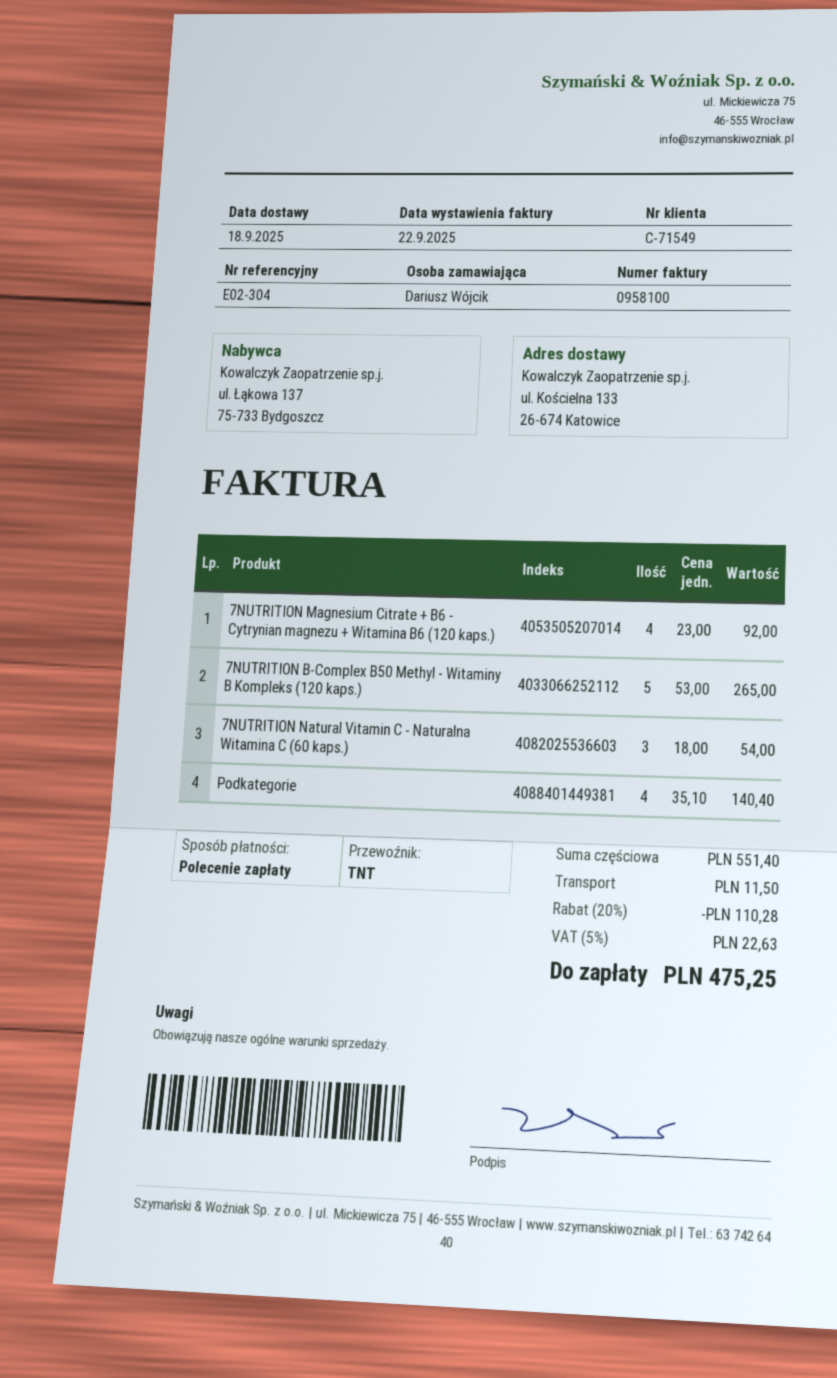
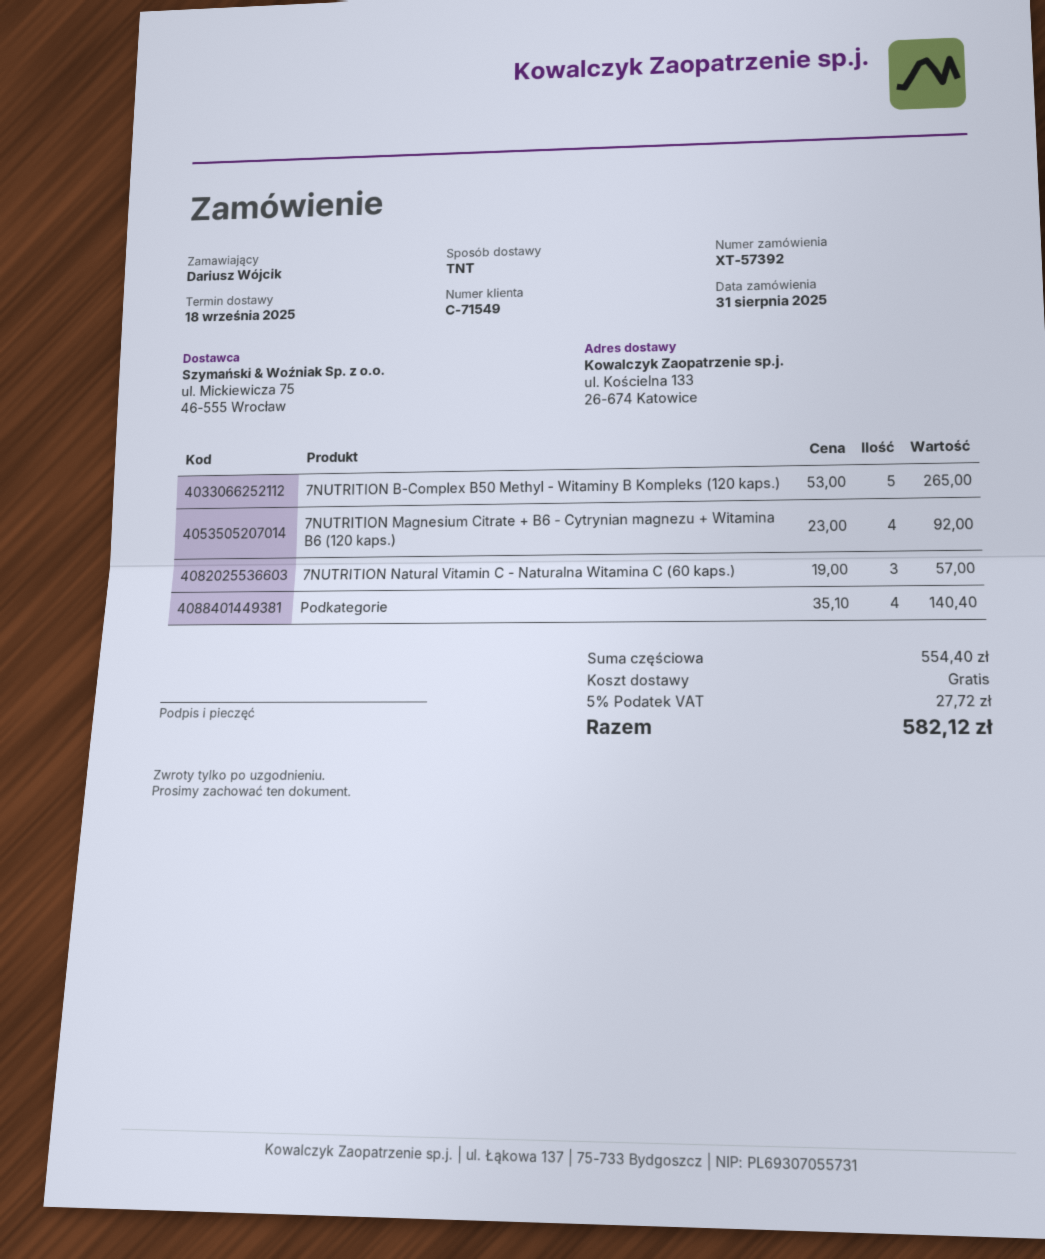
7NUTRITION Natural Vitamin C - Naturalna Witamina C (60 kaps.): 3 x 18.00 = 54.00 -> 3 x 19.00 = 57.00
subtotal: 551.40 -> 554.40
discount: 20% = 110.28 -> none
shipping: 11.50 -> 0.00
tax: 5% = 22.63 -> 5% = 27.72
total: 475.25 -> 582.12

